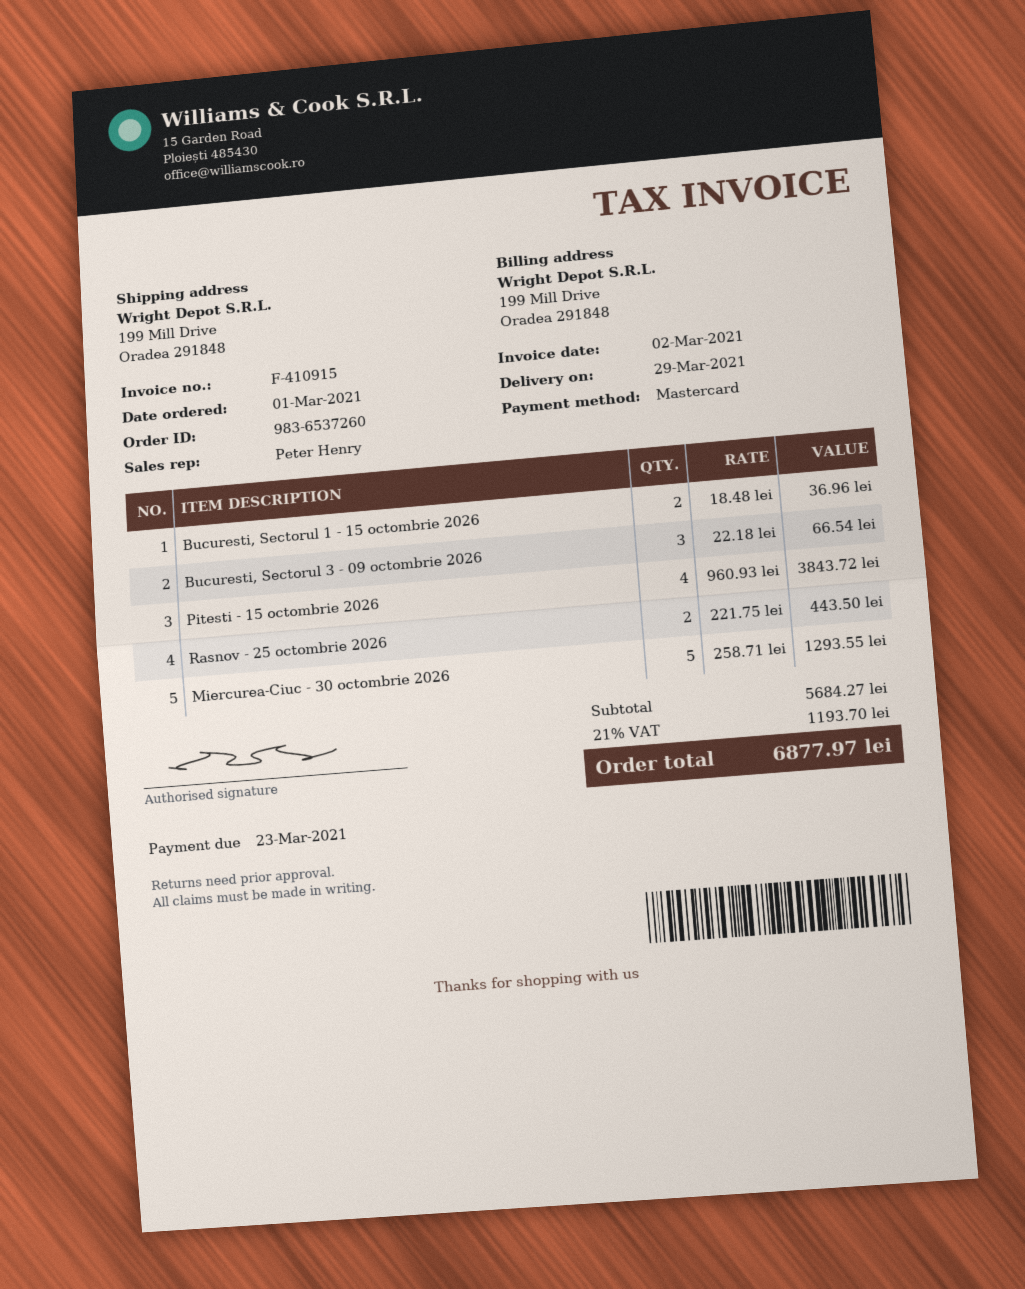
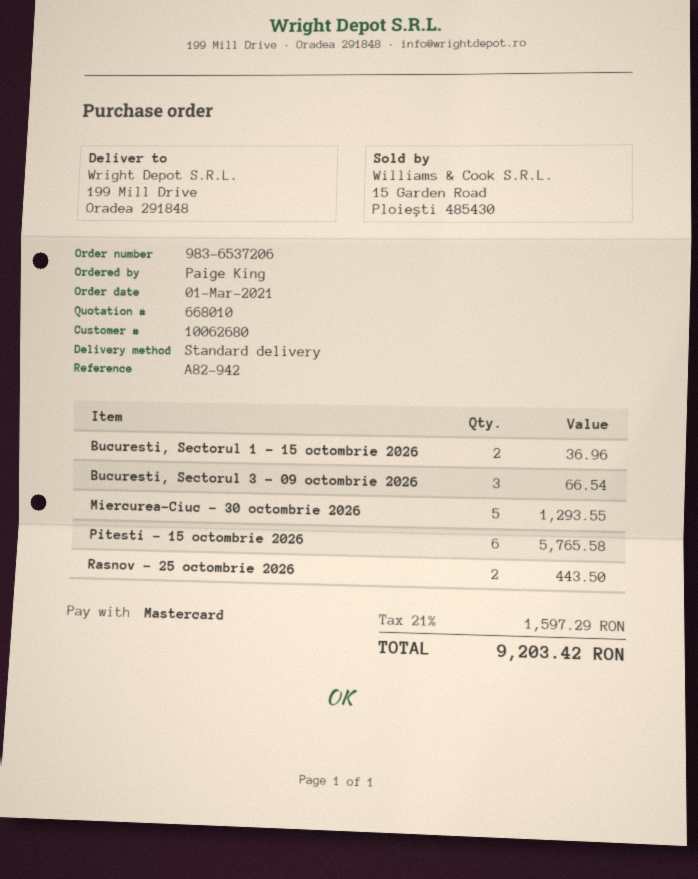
order number: 983-6537260 -> 983-6537206
Pitesti - 15 octombrie 2026: 4 for 3843.72 -> 6 for 5765.58
tax: 21% = 1193.70 -> 21% = 1597.29
total: 6877.97 -> 9203.42

